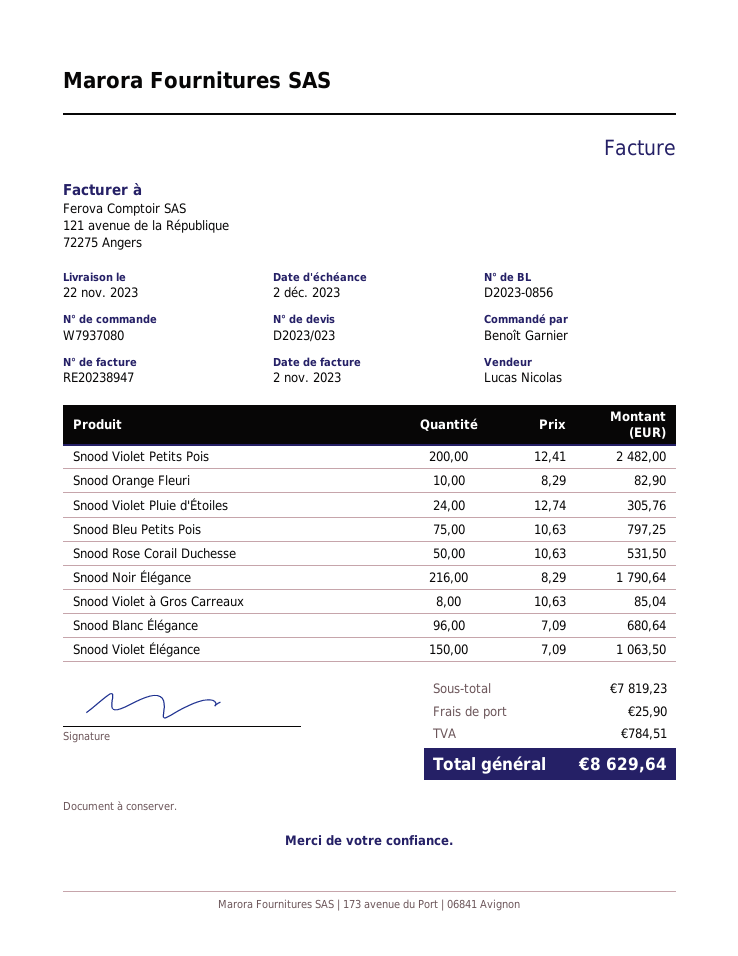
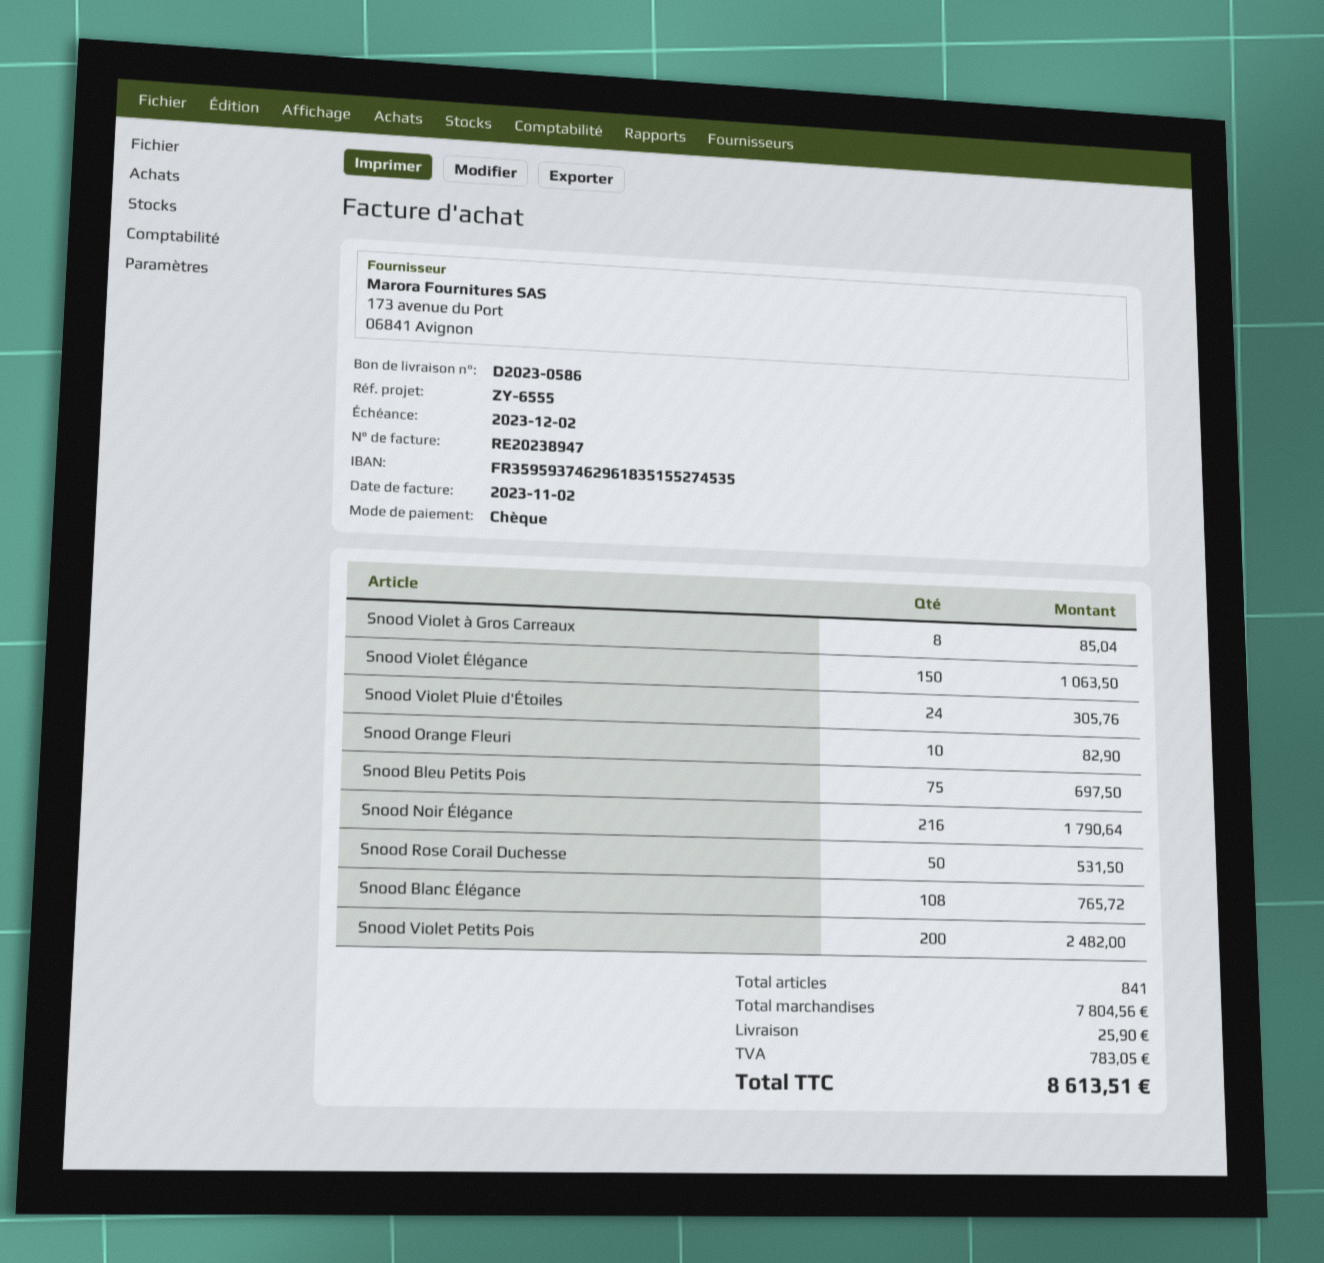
delivery note number: D2023-0856 -> D2023-0586
Snood Bleu Petits Pois: 75 for 797.25 -> 75 for 697.50
Snood Blanc Élégance: 96 for 680.64 -> 108 for 765.72
subtotal: 7819.23 -> 7804.56
tax: 784.51 -> 783.05
total: 8629.64 -> 8613.51

